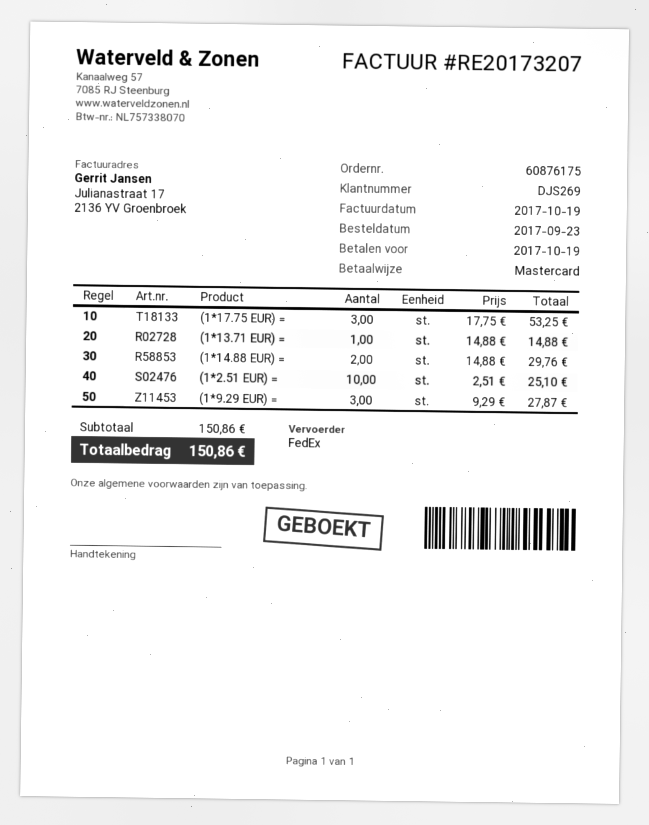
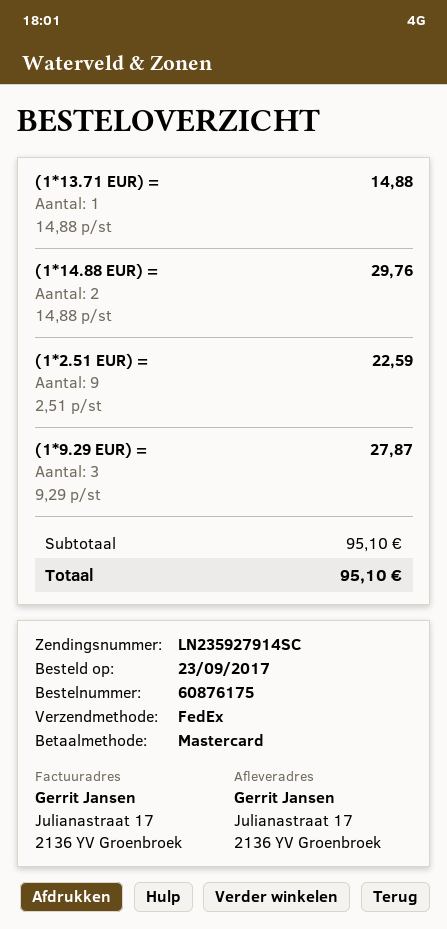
(1*17.75 EUR) =: 3 x 17.75 = 53.25 -> none
(1*2.51 EUR) =: 10 x 2.51 = 25.10 -> 9 x 2.51 = 22.59
subtotal: 150.86 -> 95.10
total: 150.86 -> 95.10

